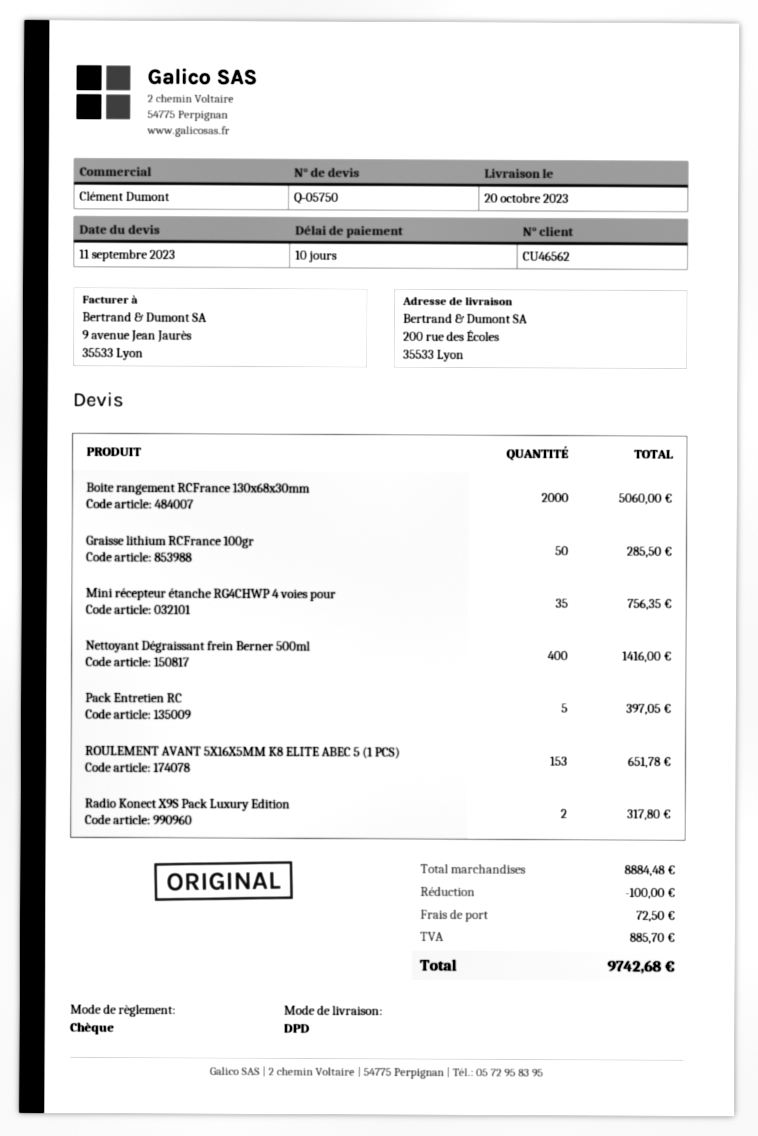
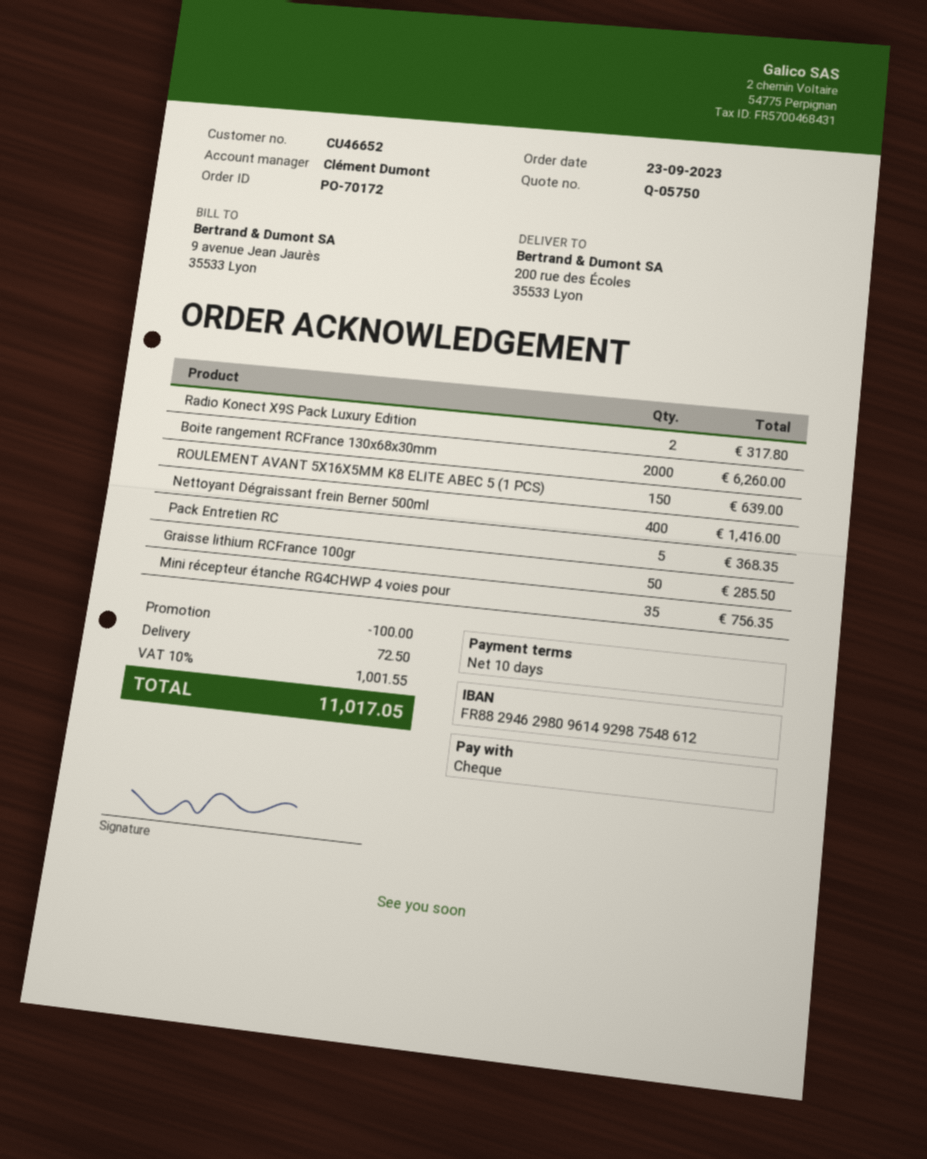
customer number: CU46562 -> CU46652
Boite rangement RCFrance 130x68x30mm: 2000 for 5060.00 -> 2000 for 6260.00
Pack Entretien RC: 5 for 397.05 -> 5 for 368.35
ROULEMENT AVANT 5X16X5MM K8 ELITE ABEC 5 (1 PCS): 153 for 651.78 -> 150 for 639.00
tax: 885.70 -> 1001.55
total: 9742.68 -> 11017.05

